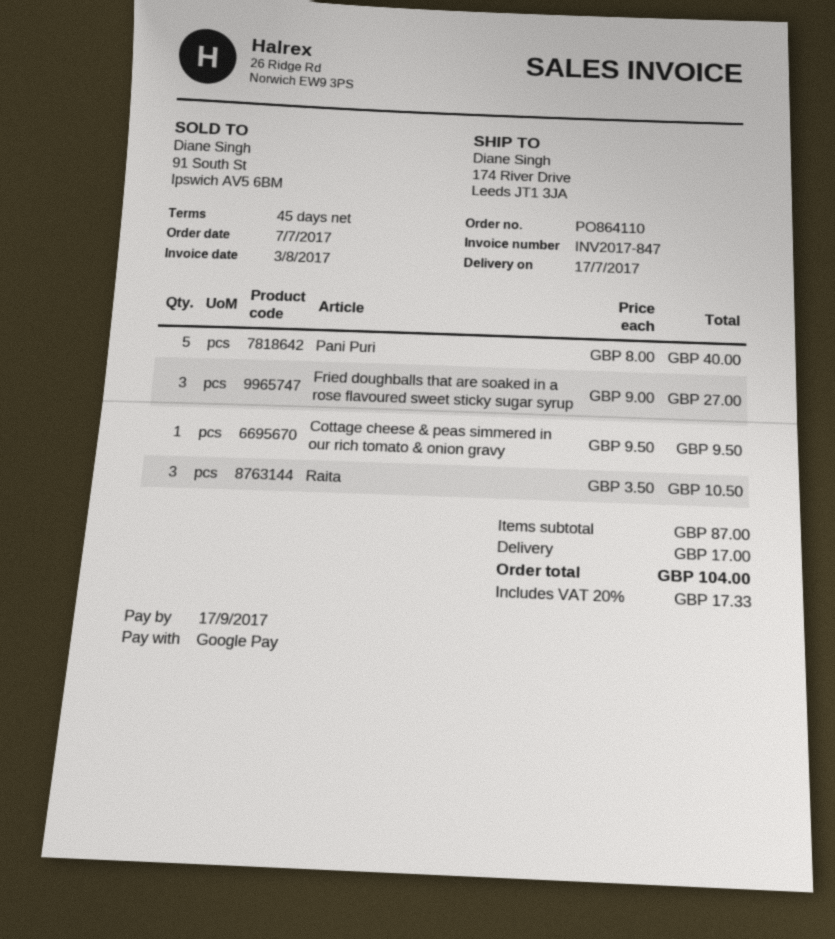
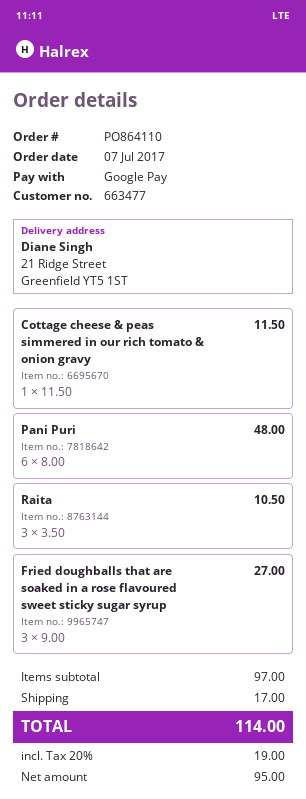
ship to: 174 River Drive, Leeds JT1 3JA -> 21 Ridge Street, Greenfield YT5 1ST
Pani Puri: 5 x 8.00 = 40.00 -> 6 x 8.00 = 48.00
Cottage cheese & peas simmered in our rich tomato & onion gravy: 1 x 9.50 = 9.50 -> 1 x 11.50 = 11.50
subtotal: 87.00 -> 97.00
tax: 20% = 17.33 -> 20% = 19.00
total: 104.00 -> 114.00

